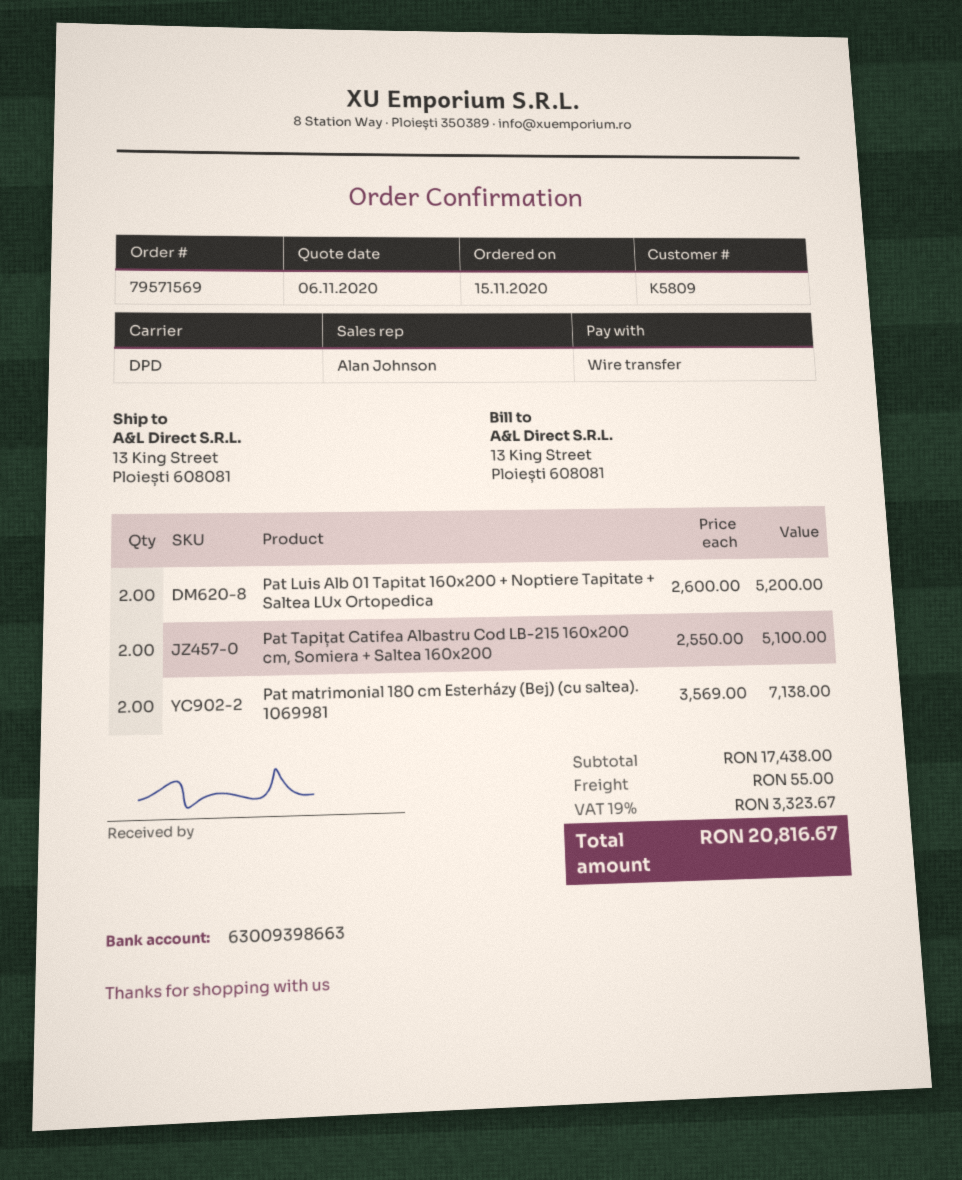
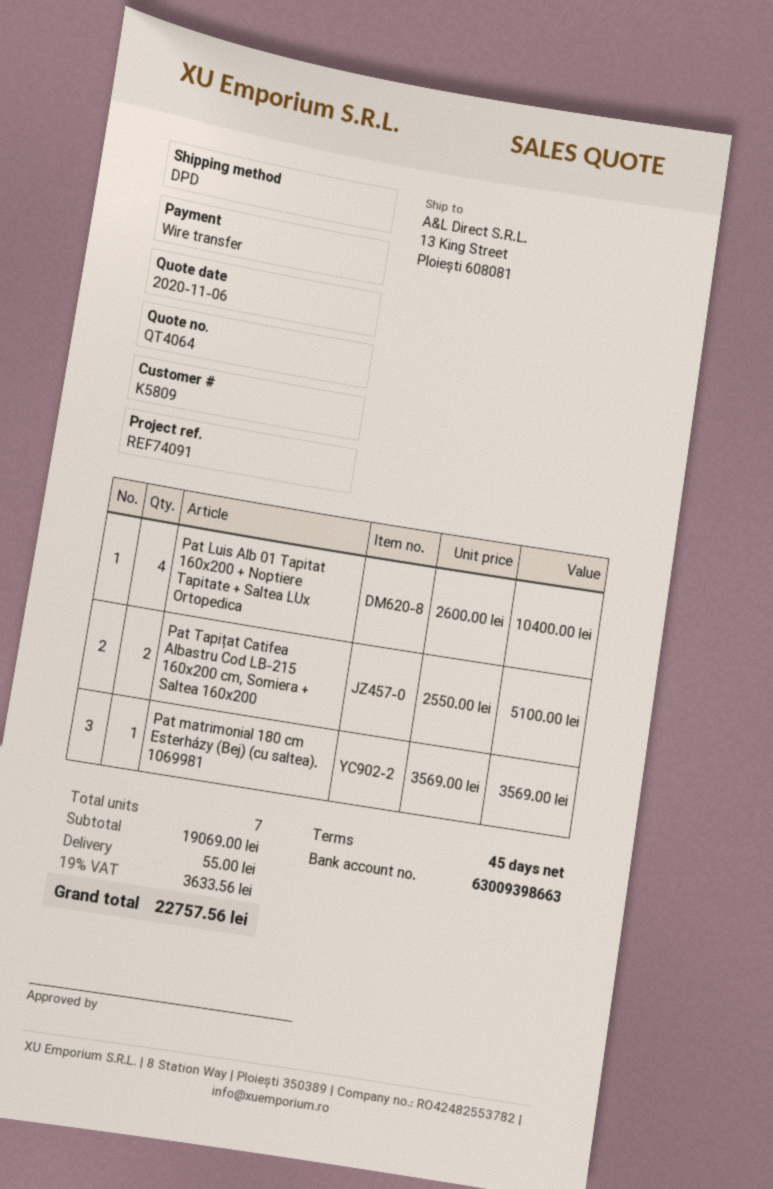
Pat Luis Alb 01 Tapitat 160x200 + Noptiere Tapitate + Saltea LUx Ortopedica: 2 x 2600.00 = 5200.00 -> 4 x 2600.00 = 10400.00
Pat matrimonial 180 cm Esterházy (Bej) (cu saltea). 1069981: 2 x 3569.00 = 7138.00 -> 1 x 3569.00 = 3569.00
subtotal: 17438.00 -> 19069.00
tax: 19% = 3323.67 -> 19% = 3633.56
total: 20816.67 -> 22757.56

